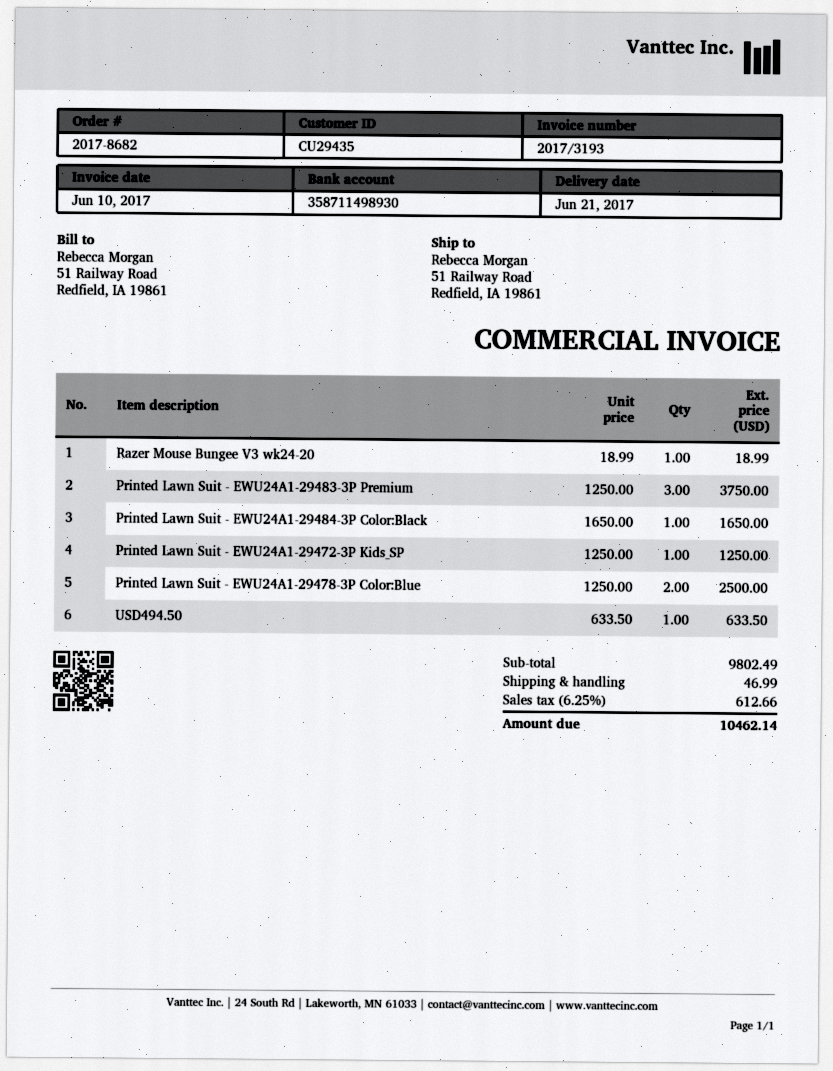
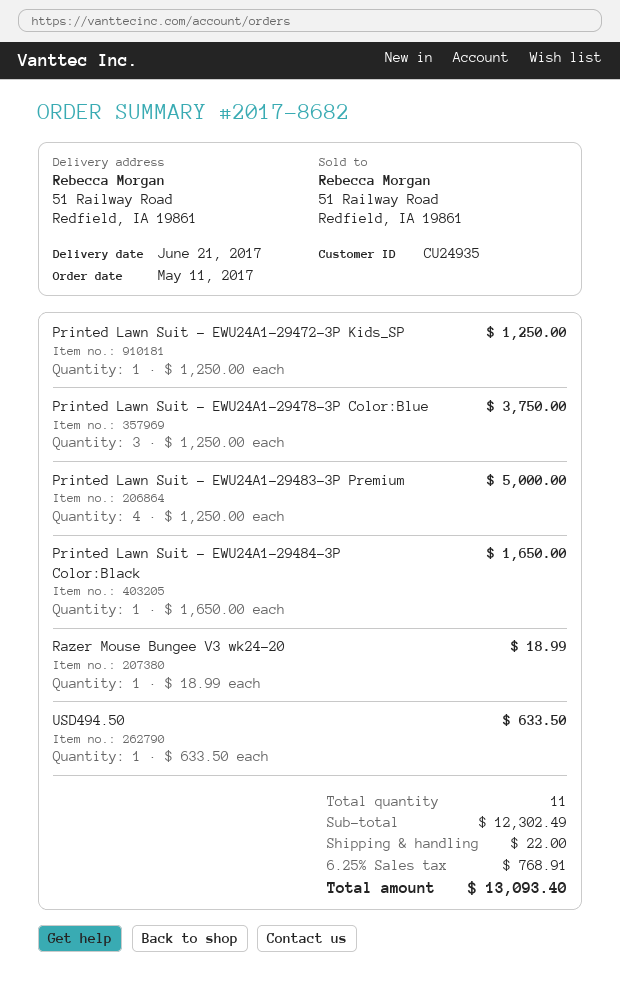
customer number: CU29435 -> CU24935
Printed Lawn Suit - EWU24A1-29483-3P Premium: 3 x 1250.00 = 3750.00 -> 4 x 1250.00 = 5000.00
Printed Lawn Suit - EWU24A1-29478-3P Color:Blue: 2 x 1250.00 = 2500.00 -> 3 x 1250.00 = 3750.00
subtotal: 9802.49 -> 12302.49
shipping: 46.99 -> 22.00
tax: 6.25% = 612.66 -> 6.25% = 768.91
total: 10462.14 -> 13093.40

